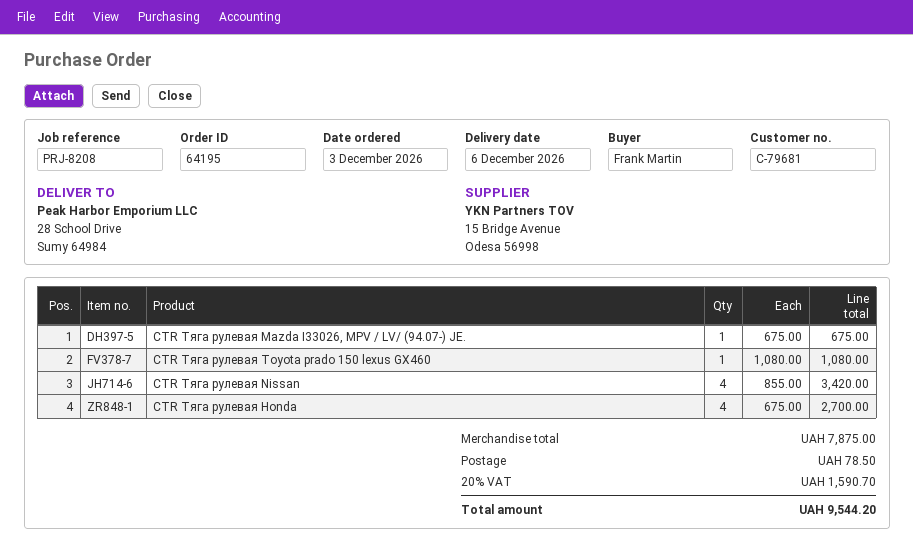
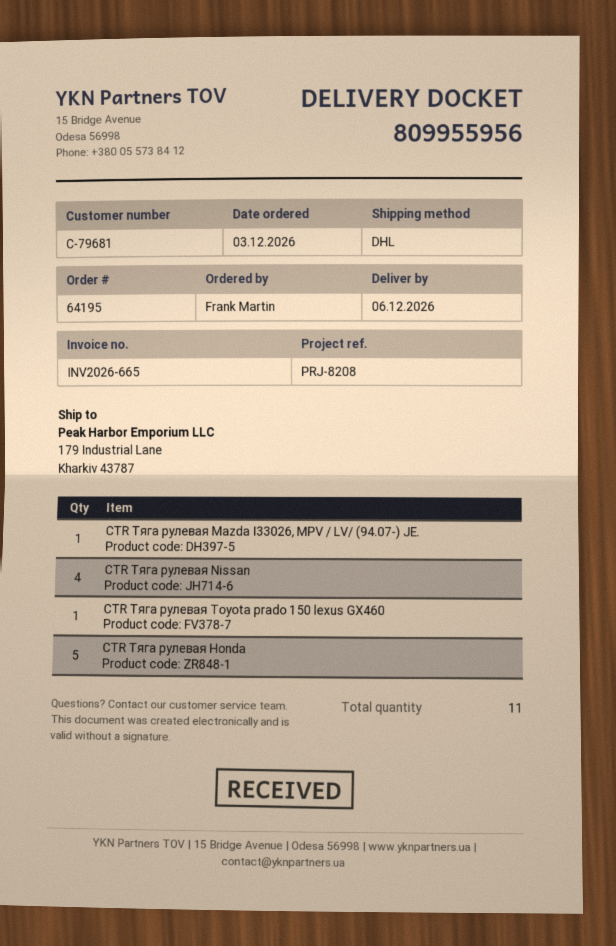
ship to: 28 School Drive, Sumy 64984 -> 179 Industrial Lane, Kharkiv 43787
CTR Тяга рулевая Honda: 4 -> 5

